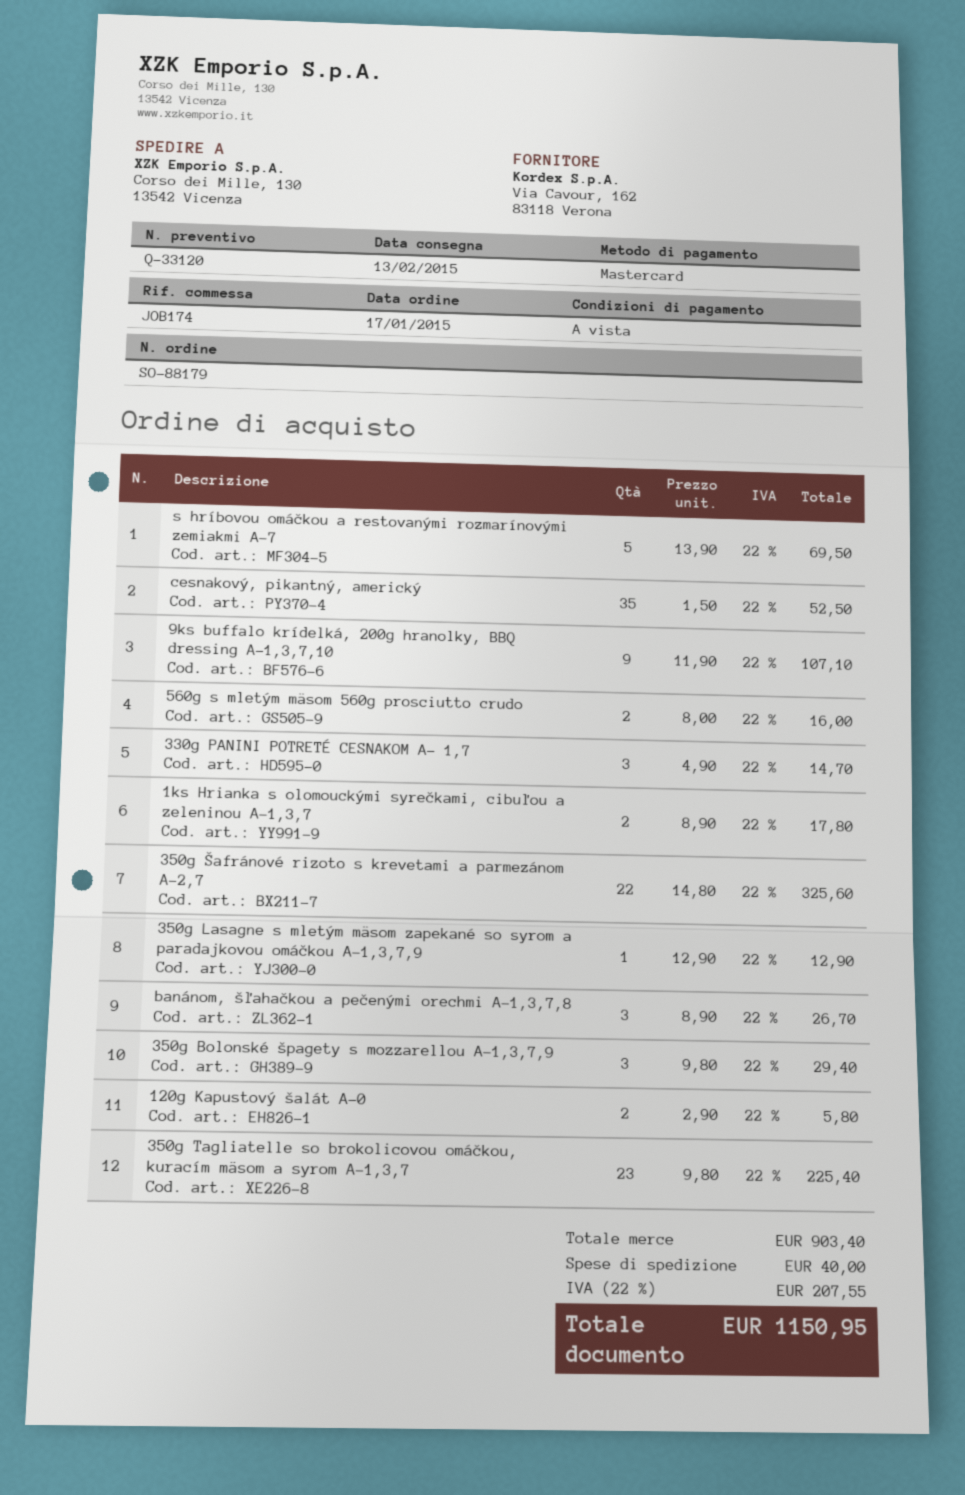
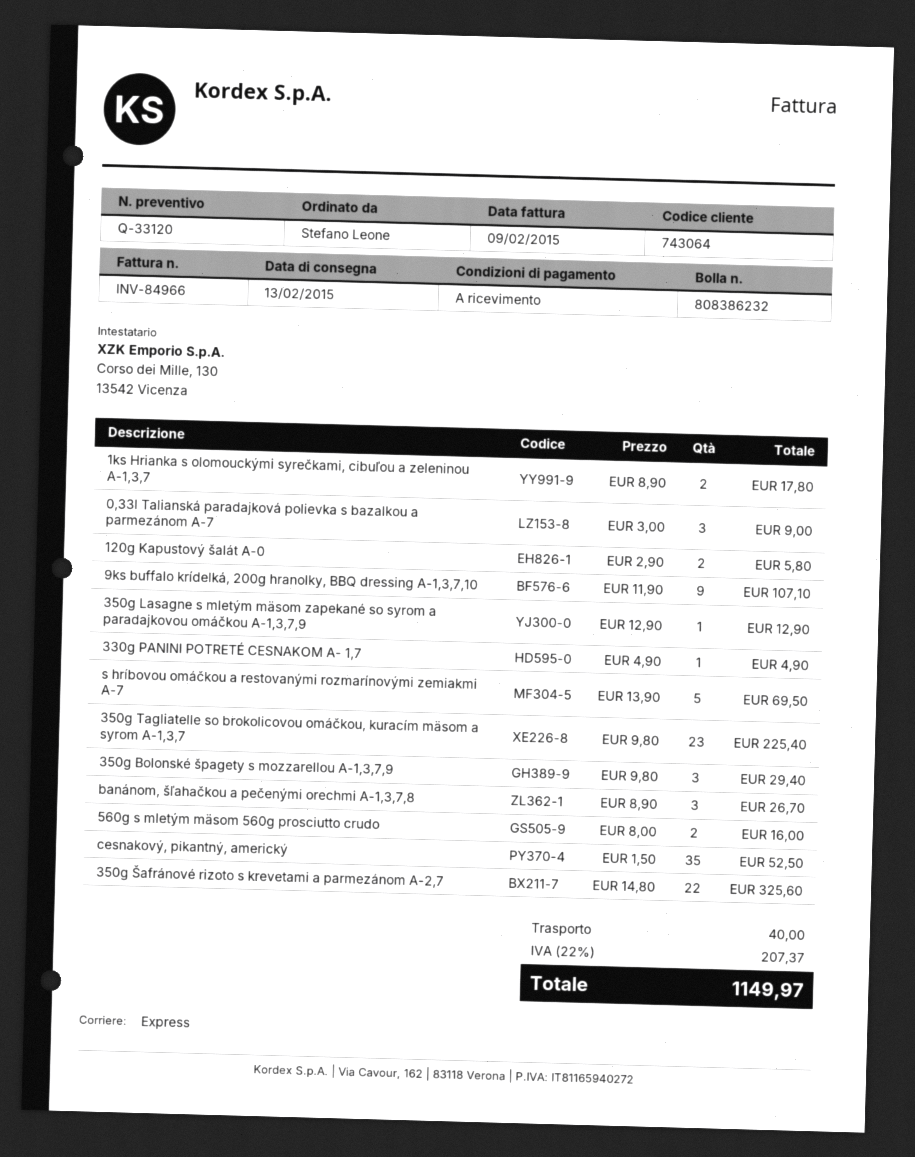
330g PANINI POTRETÉ CESNAKOM A- 1,7: 3 x 4.90 = 14.70 -> 1 x 4.90 = 4.90
0,33l Talianská paradajková polievka s bazalkou a parmezánom A-7: none -> 3 x 3.00 = 9.00
tax: 22% = 207.55 -> 22% = 207.37
total: 1150.95 -> 1149.97

